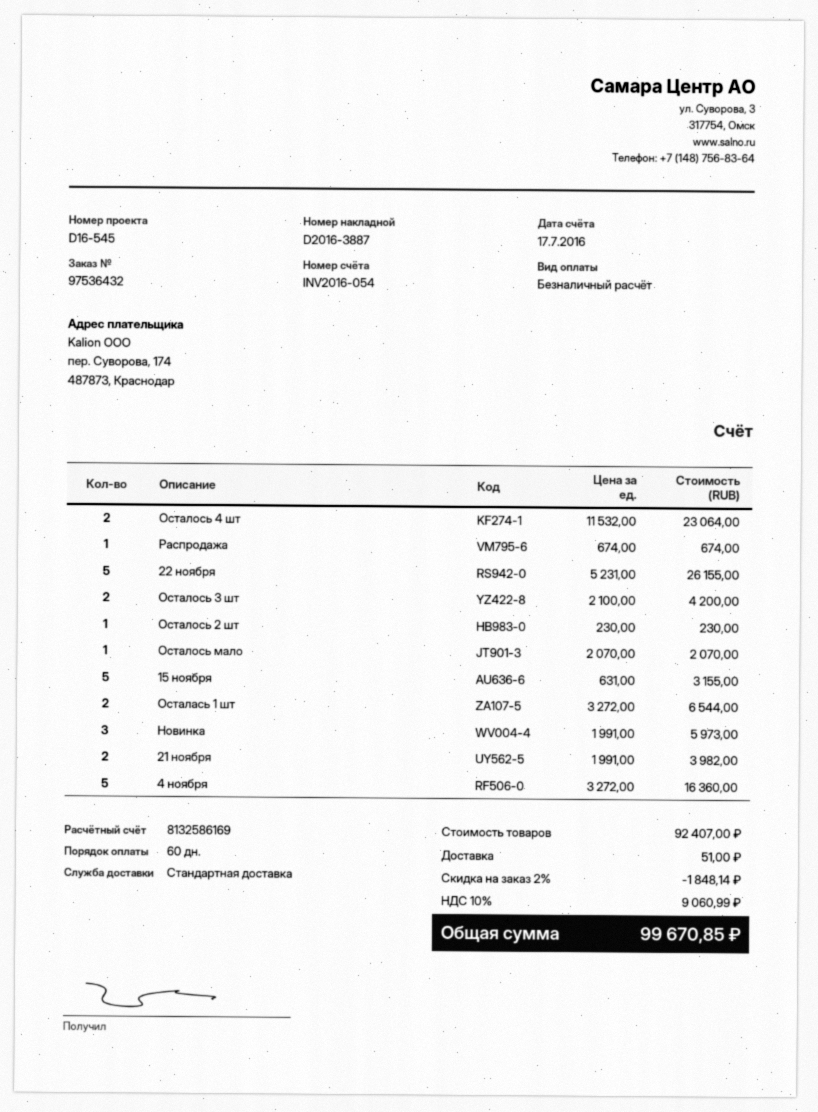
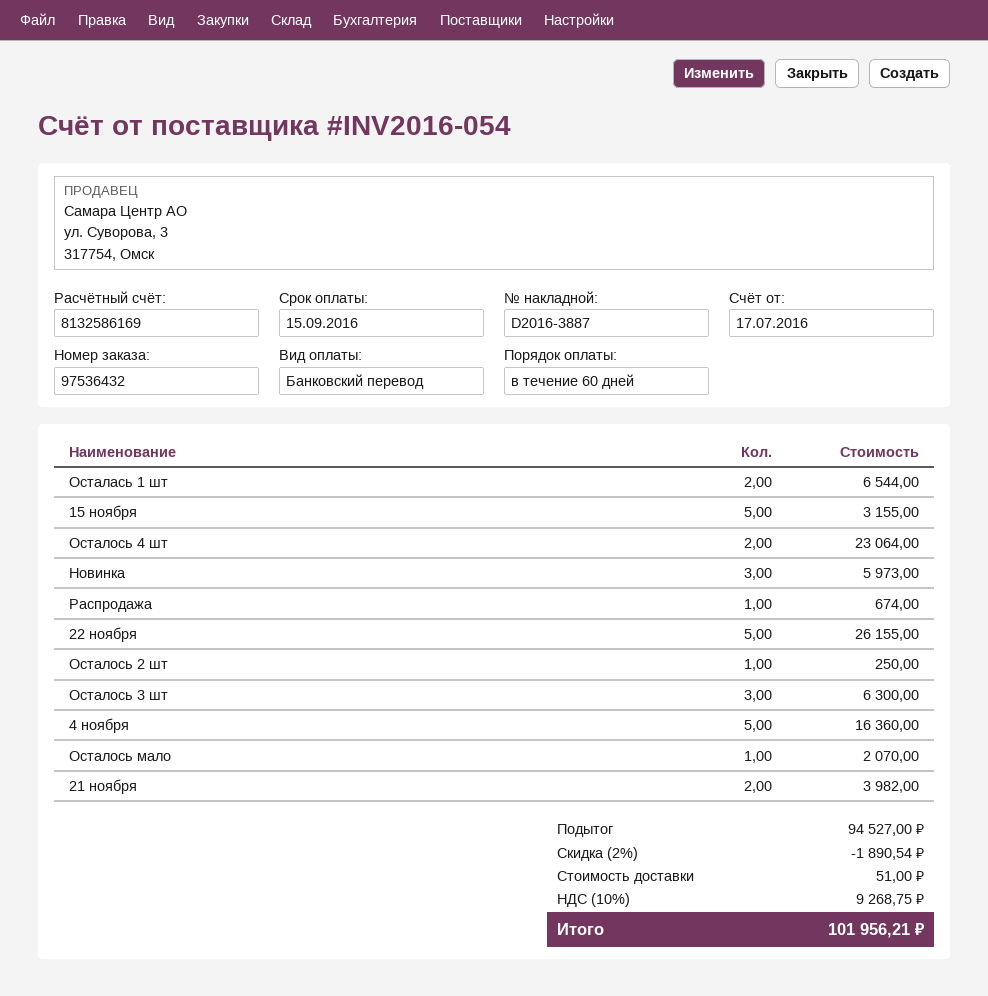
Осталось 3 шт: 2 for 4200.00 -> 3 for 6300.00
Осталось 2 шт: 1 for 230.00 -> 1 for 250.00
subtotal: 92407.00 -> 94527.00
discount: 2% = 1848.14 -> 2% = 1890.54
tax: 10% = 9060.99 -> 10% = 9268.75
total: 99670.85 -> 101956.21

